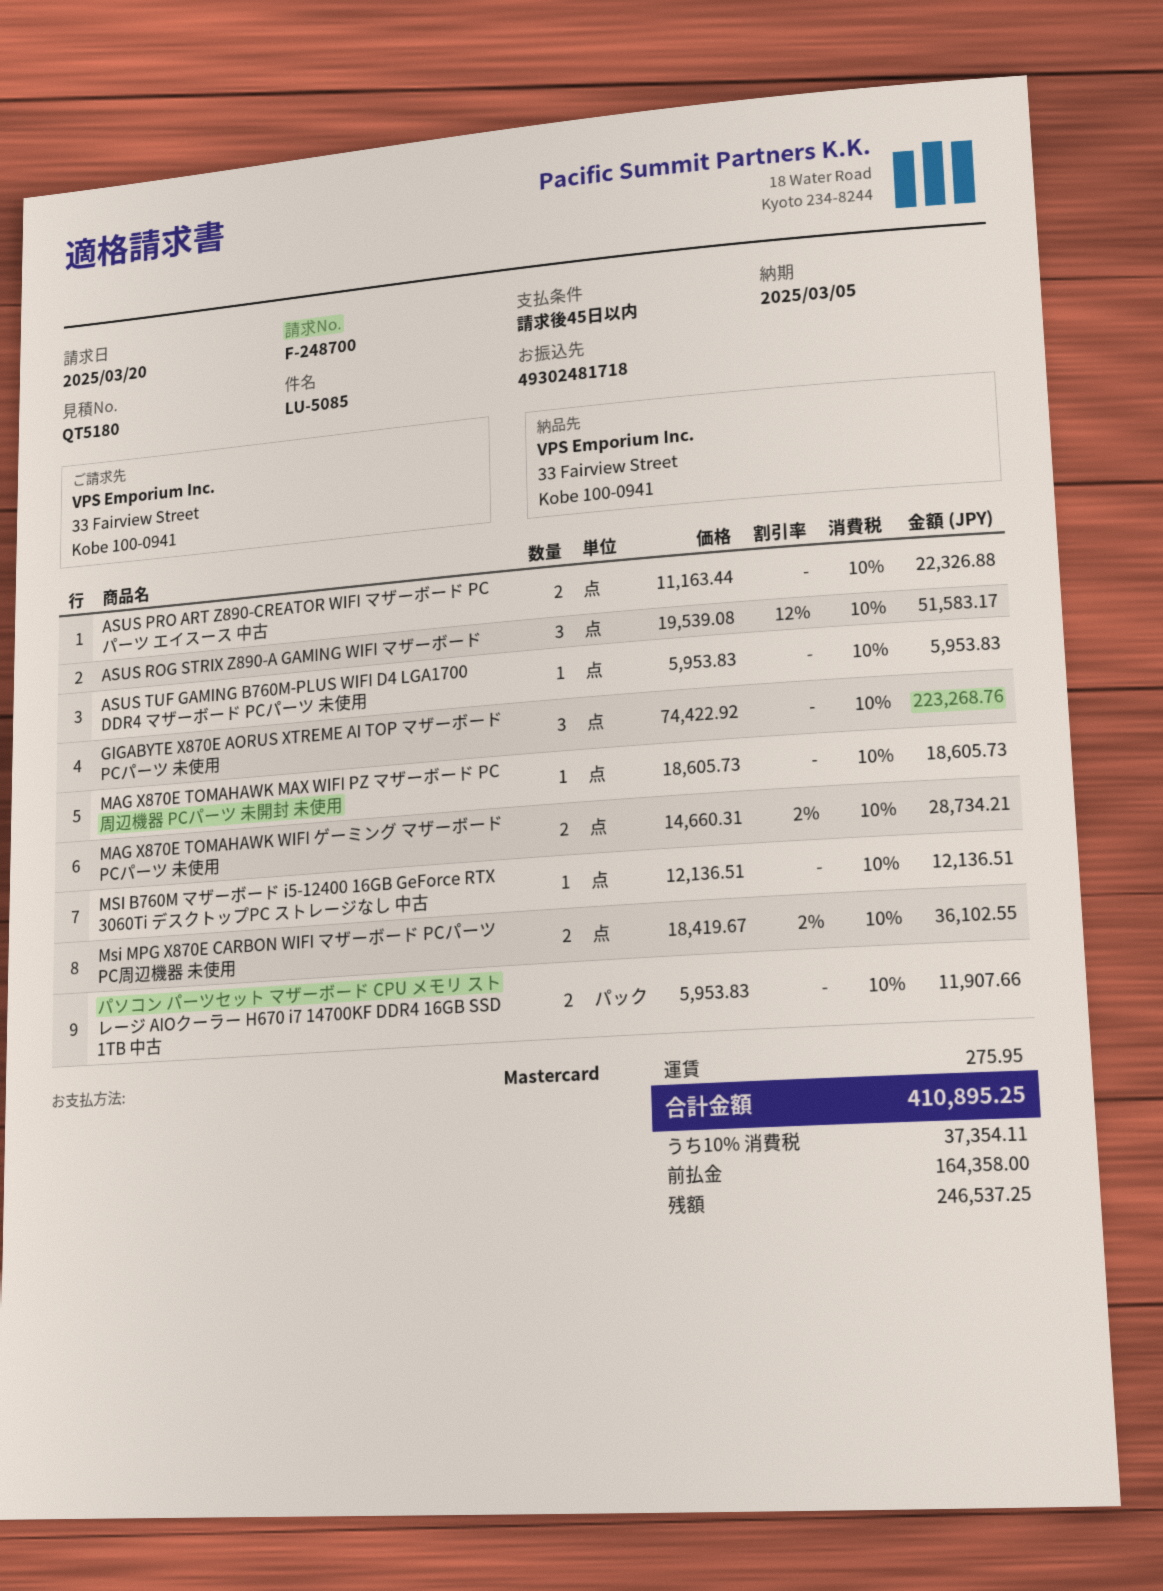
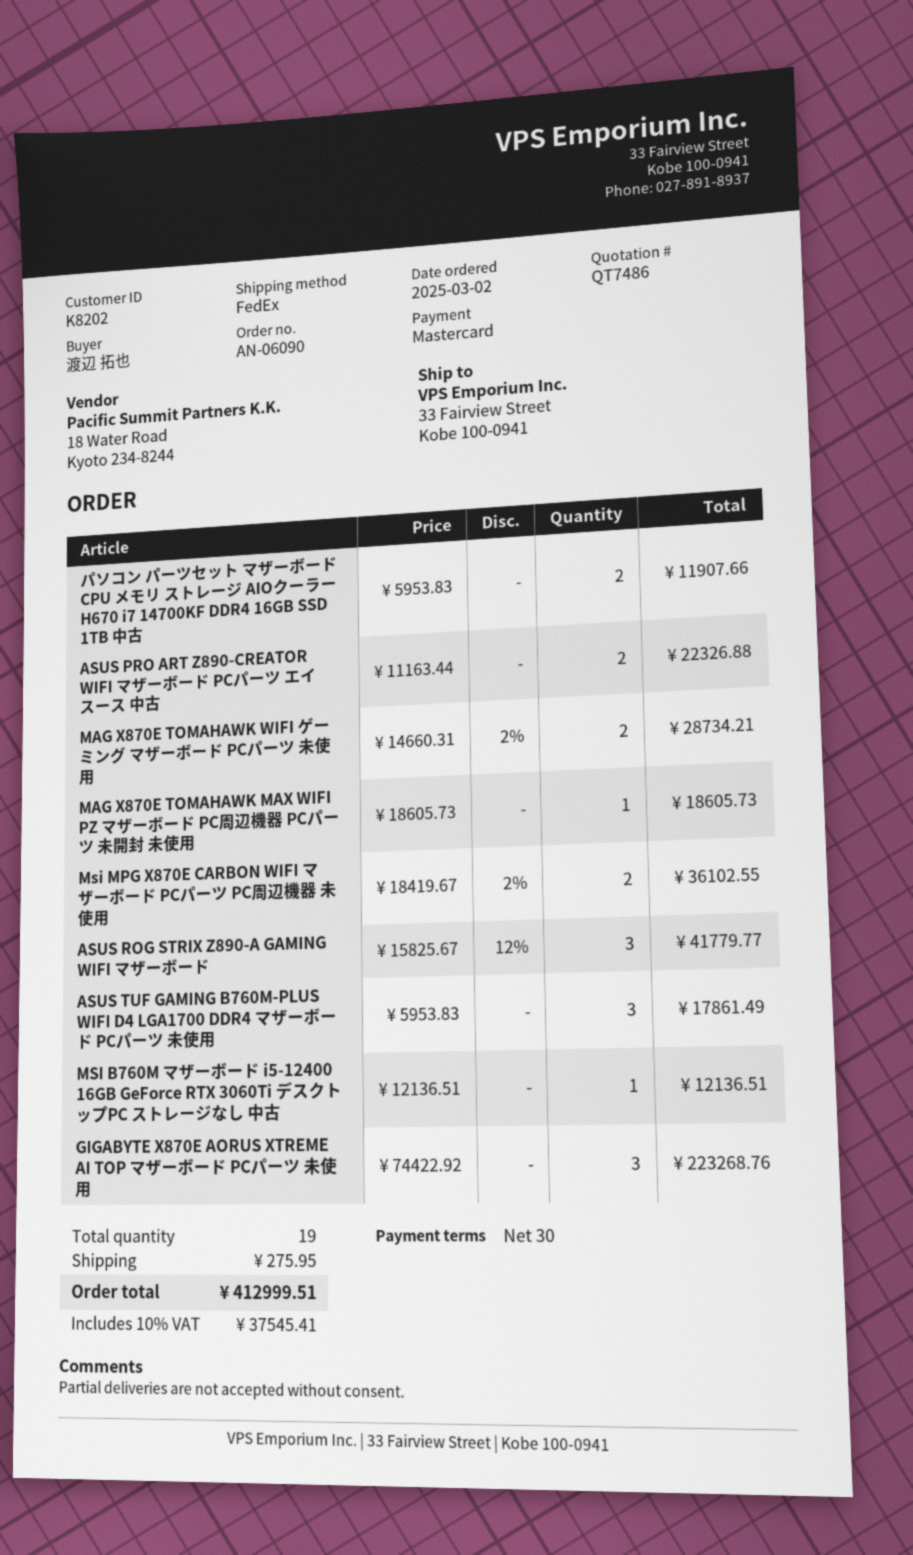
quote number: QT5180 -> QT7486
payment terms: 45 days -> 30 days
ASUS ROG STRIX Z890-A GAMING WIFI マザーボード: 3 x 19539.08 - 12% = 51583.17 -> 3 x 15825.67 - 12% = 41779.77
ASUS TUF GAMING B760M-PLUS WIFI D4 LGA1700 DDR4 マザーボード PCパーツ 未使用: 1 x 5953.83 = 5953.83 -> 3 x 5953.83 = 17861.49
tax: 10% = 37354.11 -> 10% = 37545.41
total: 410895.25 -> 412999.51

